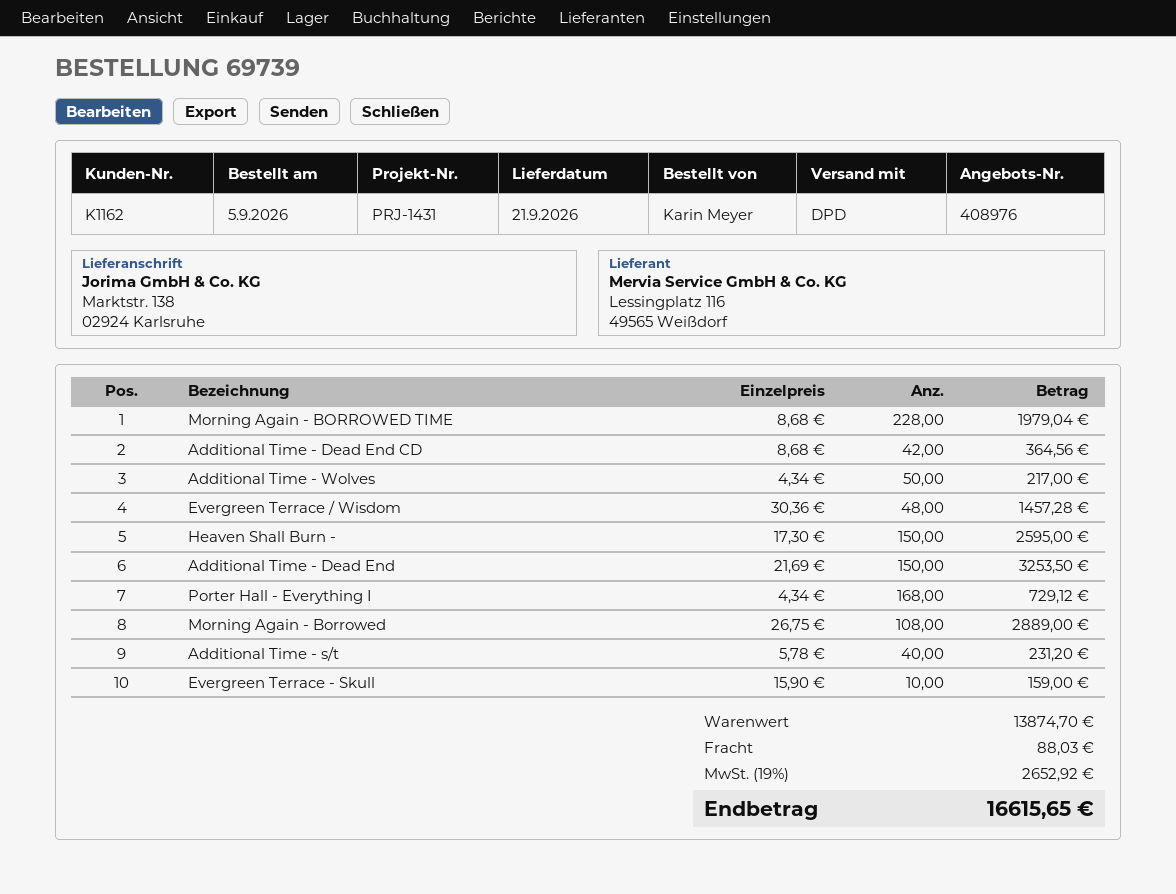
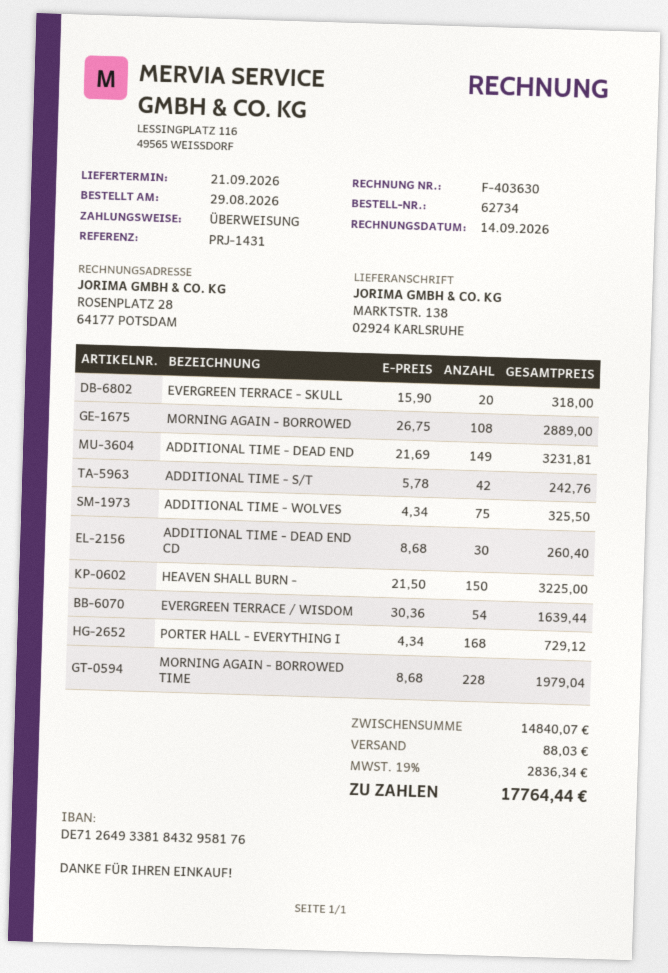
order number: 69739 -> 62734
order date: 2026-09-05 -> 2026-08-29
Additional Time - Dead End CD: 42 x 8.68 = 364.56 -> 30 x 8.68 = 260.40
Additional Time - Wolves: 50 x 4.34 = 217.00 -> 75 x 4.34 = 325.50
Evergreen Terrace / Wisdom: 48 x 30.36 = 1457.28 -> 54 x 30.36 = 1639.44
Heaven Shall Burn -: 150 x 17.30 = 2595.00 -> 150 x 21.50 = 3225.00
Additional Time - Dead End: 150 x 21.69 = 3253.50 -> 149 x 21.69 = 3231.81
Additional Time - s/t: 40 x 5.78 = 231.20 -> 42 x 5.78 = 242.76
Evergreen Terrace - Skull: 10 x 15.90 = 159.00 -> 20 x 15.90 = 318.00
subtotal: 13874.70 -> 14840.07
tax: 19% = 2652.92 -> 19% = 2836.34
total: 16615.65 -> 17764.44

